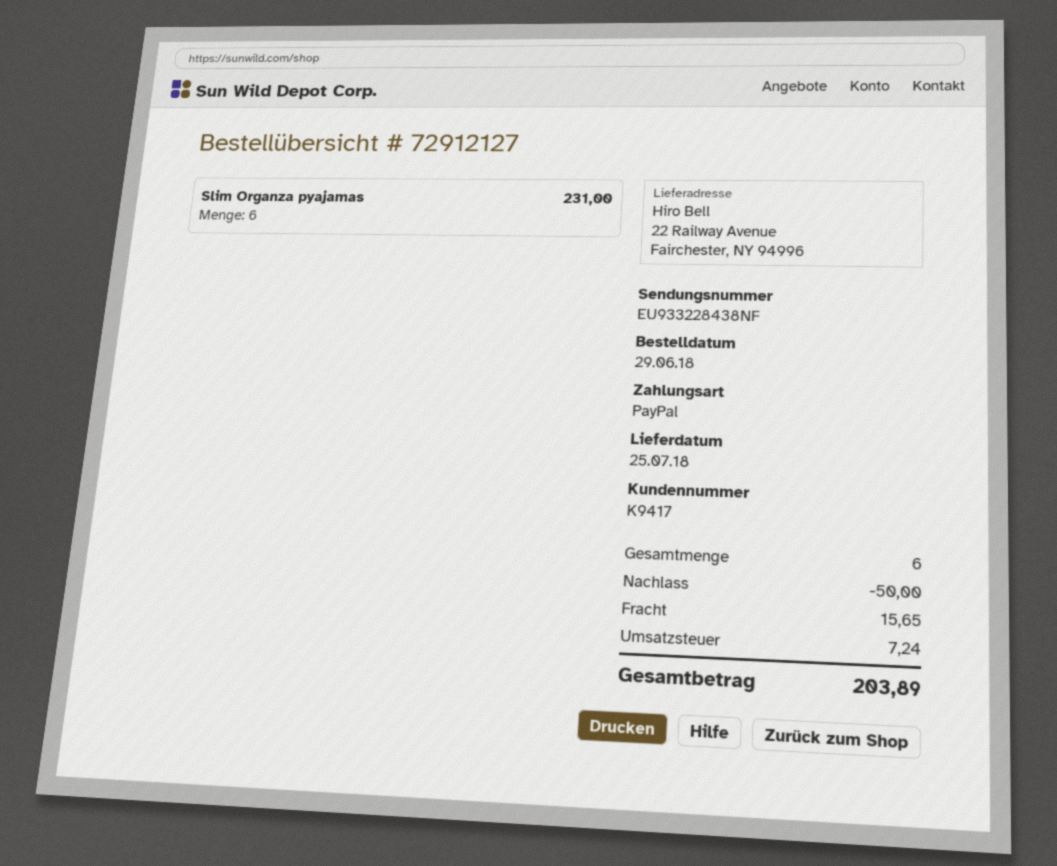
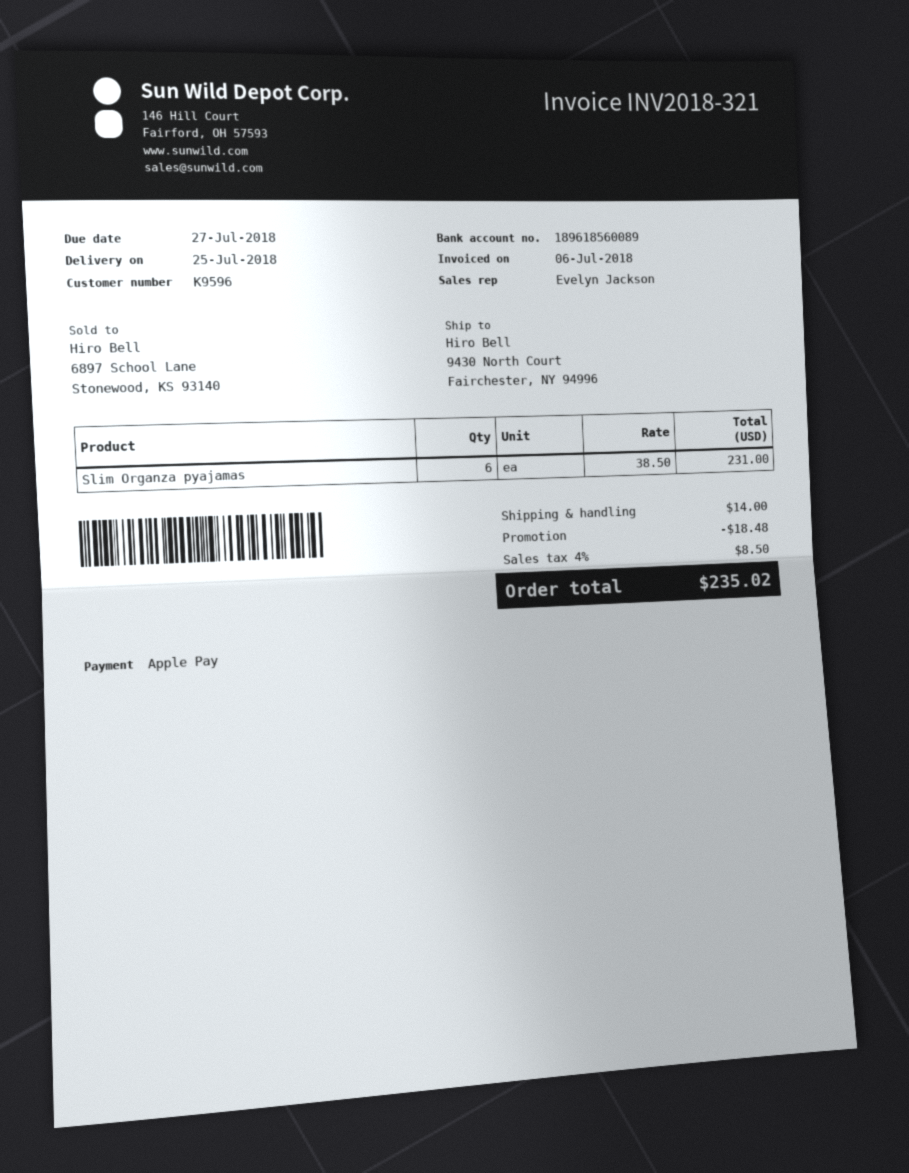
customer number: K9417 -> K9596
payment method: PayPal -> Apple Pay
ship to: 22 Railway Avenue, Fairchester, NY 94996 -> 9430 North Court, Fairchester, NY 94996
discount: 50.00 -> 18.48
shipping: 15.65 -> 14.00
tax: 7.24 -> 8.50
total: 203.89 -> 235.02

